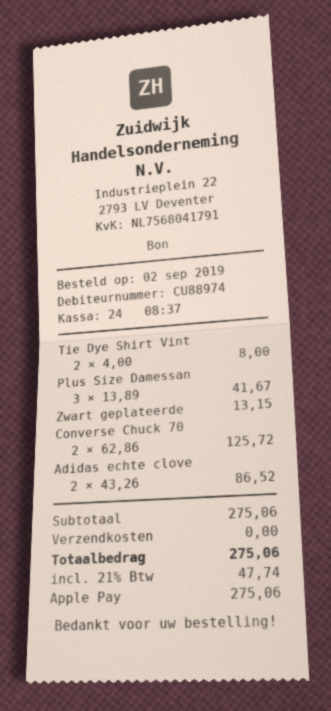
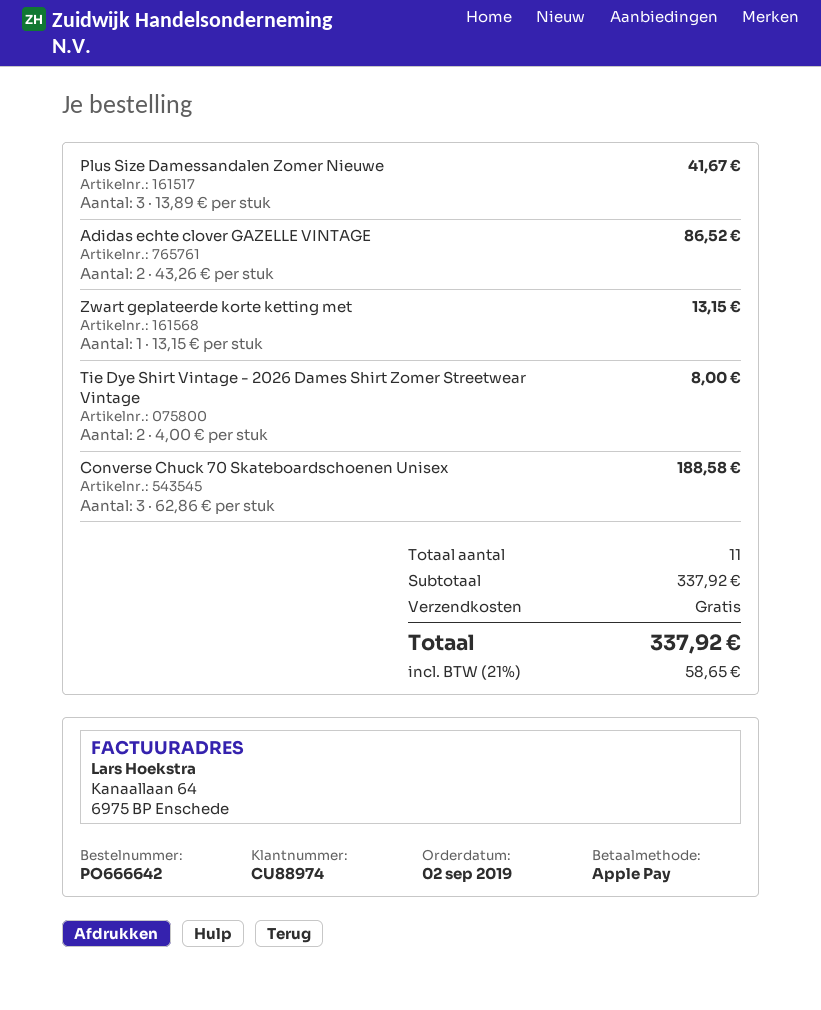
Converse Chuck 70: 2 x 62.86 = 125.72 -> 3 x 62.86 = 188.58
subtotal: 275.06 -> 337.92
tax: 21% = 47.74 -> 21% = 58.65
total: 275.06 -> 337.92

